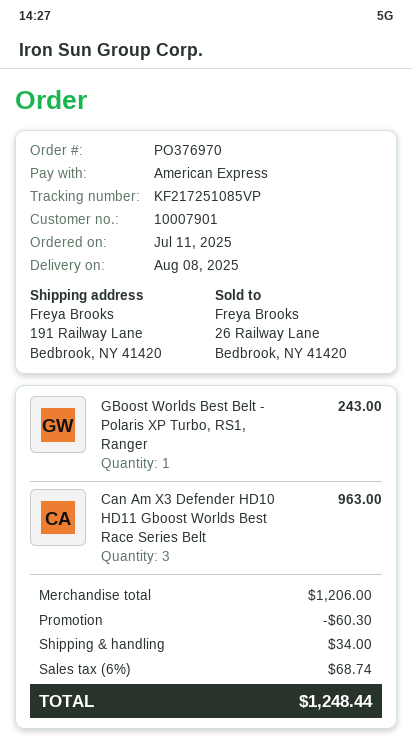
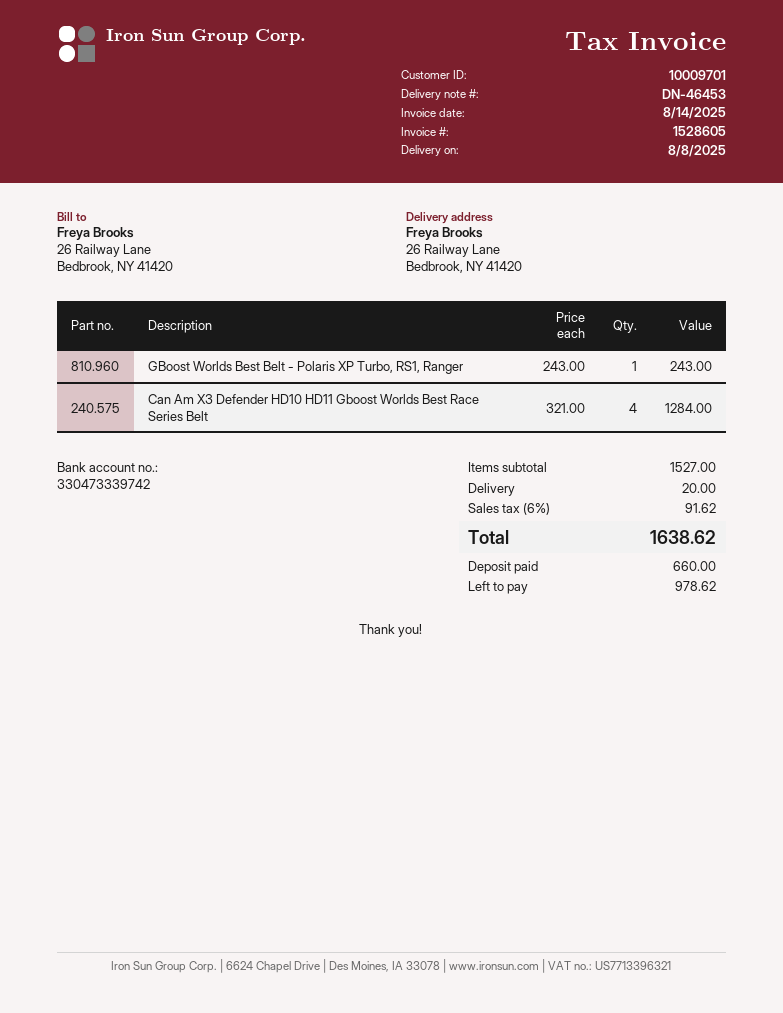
customer number: 10007901 -> 10009701
ship to: 191 Railway Lane, Bedbrook, NY 41420 -> 26 Railway Lane, Bedbrook, NY 41420
Can Am X3 Defender HD10 HD11 Gboost Worlds Best Race Series Belt: 3 for 963.00 -> 4 for 1284.00
subtotal: 1206.00 -> 1527.00
discount: 60.30 -> none
shipping: 34.00 -> 20.00
tax: 6% = 68.74 -> 6% = 91.62
total: 1248.44 -> 1638.62

